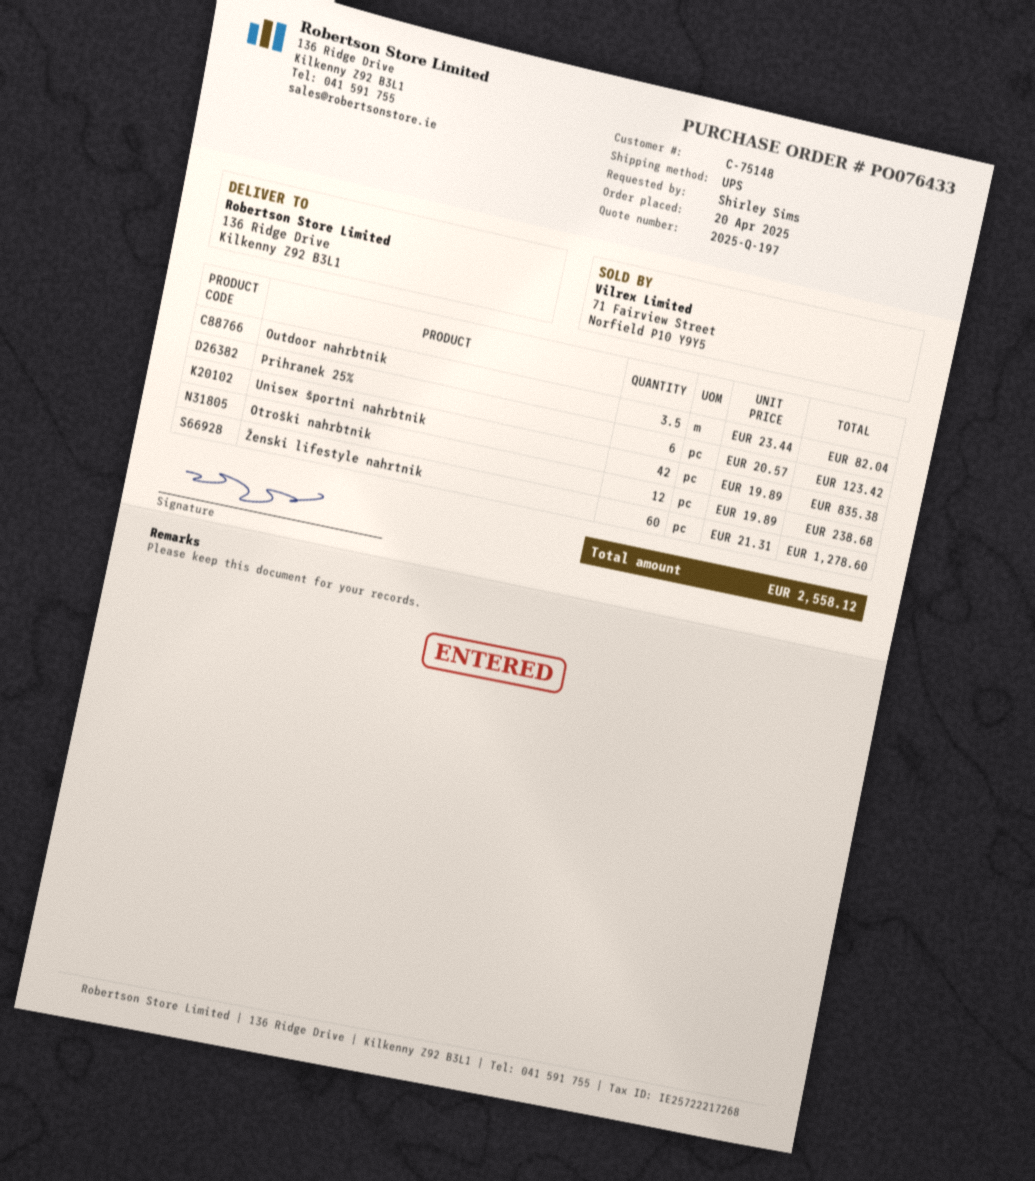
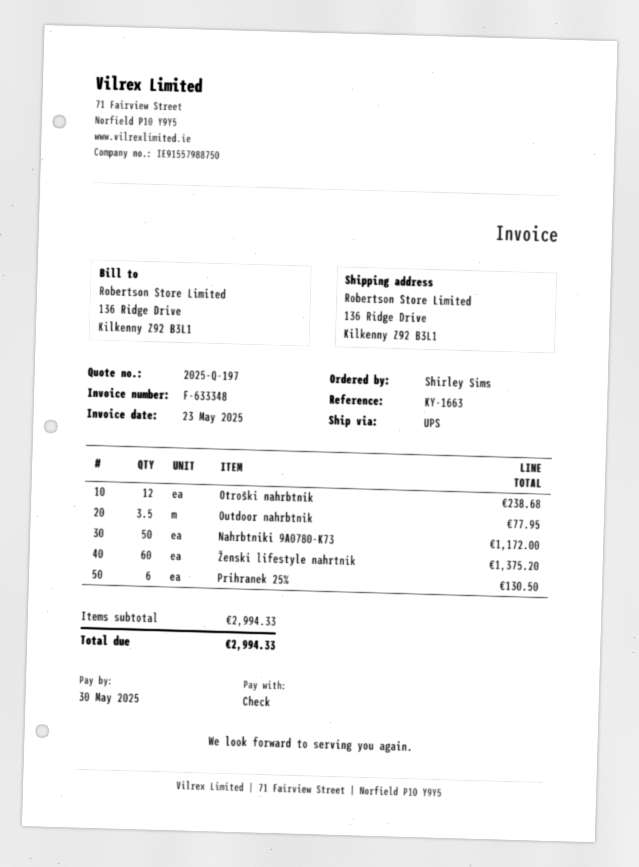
Outdoor nahrbtnik: 3.5 for 82.04 -> 3.5 for 77.95
Prihranek 25%: 6 for 123.42 -> 6 for 130.50
Unisex športni nahrbtnik: 42 for 835.38 -> none
Ženski lifestyle nahrtnik: 60 for 1278.60 -> 60 for 1375.20
Nahrbtniki 9A0780-K73: none -> 50 for 1172.00
total: 2558.12 -> 2994.33

